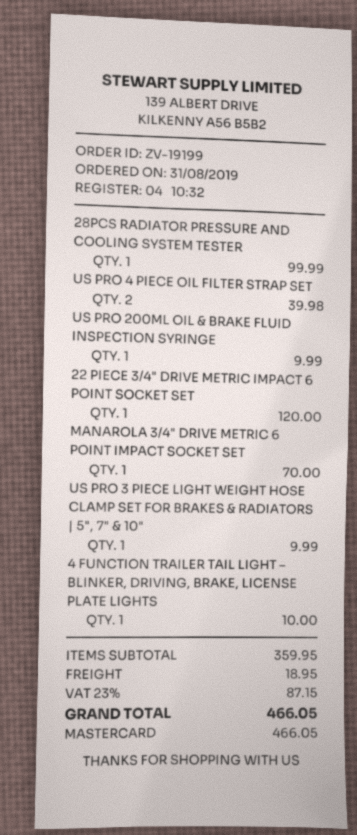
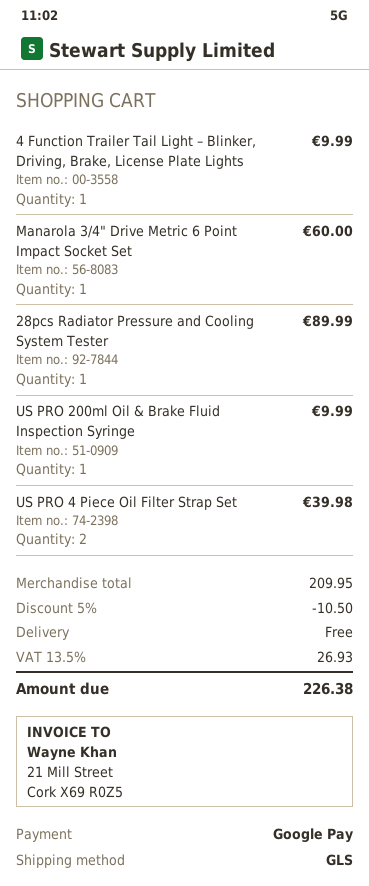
payment method: Mastercard -> Google Pay
28PCS RADIATOR PRESSURE AND COOLING SYSTEM TESTER: 1 for 99.99 -> 1 for 89.99
22 PIECE 3/4" DRIVE METRIC IMPACT 6 POINT SOCKET SET: 1 for 120.00 -> none
MANAROLA 3/4" DRIVE METRIC 6 POINT IMPACT SOCKET SET: 1 for 70.00 -> 1 for 60.00
US PRO 3 PIECE LIGHT WEIGHT HOSE CLAMP SET FOR BRAKES & RADIATORS | 5", 7" & 10": 1 for 9.99 -> none
4 FUNCTION TRAILER TAIL LIGHT – BLINKER, DRIVING, BRAKE, LICENSE PLATE LIGHTS: 1 for 10.00 -> 1 for 9.99
subtotal: 359.95 -> 209.95
discount: none -> 5% = 10.50
shipping: 18.95 -> 0.00
tax: 23% = 87.15 -> 13.5% = 26.93
total: 466.05 -> 226.38

